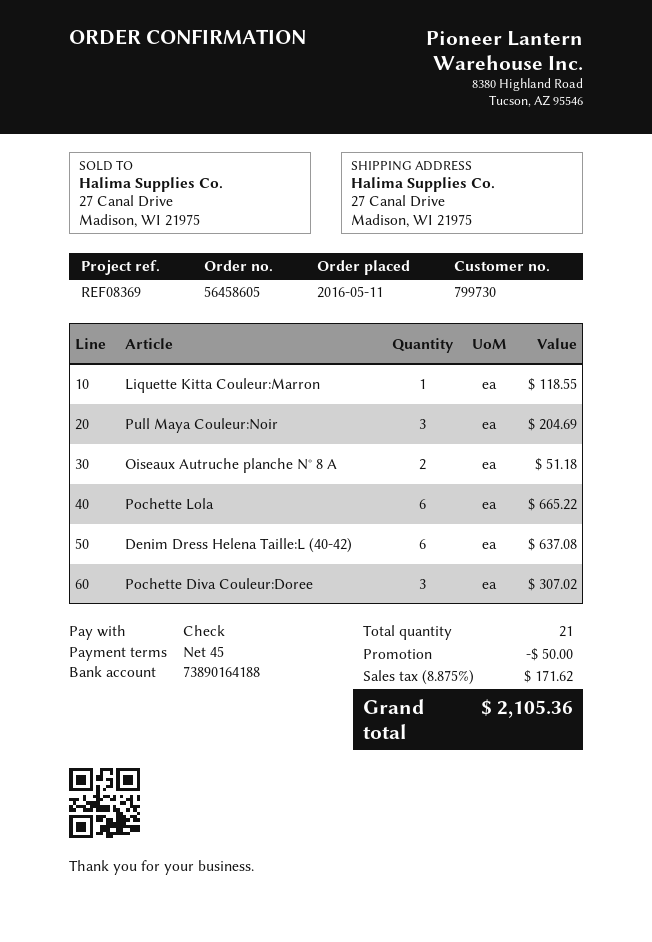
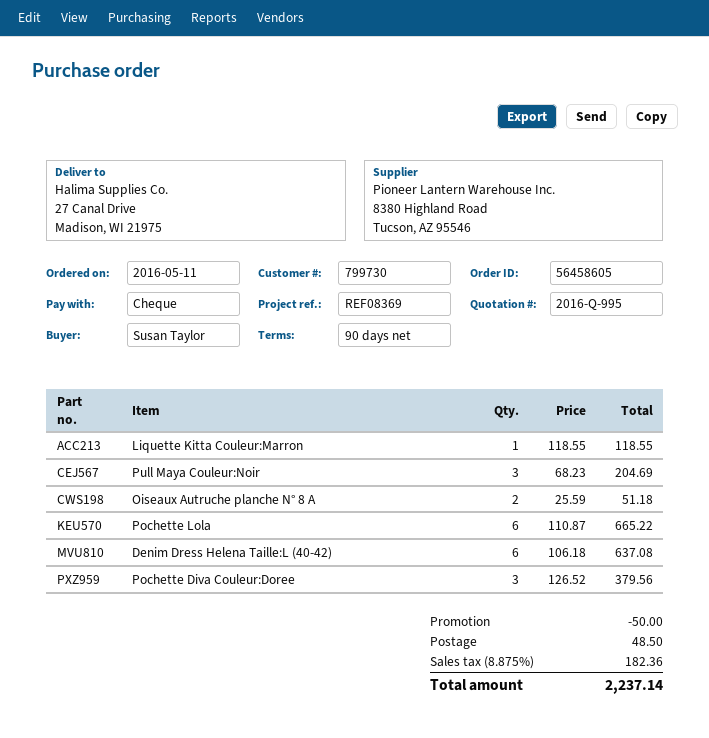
payment terms: 45 days -> 90 days
Pochette Diva Couleur:Doree: 3 for 307.02 -> 3 for 379.56
shipping: none -> 48.50
tax: 8.875% = 171.62 -> 8.875% = 182.36
total: 2105.36 -> 2237.14

